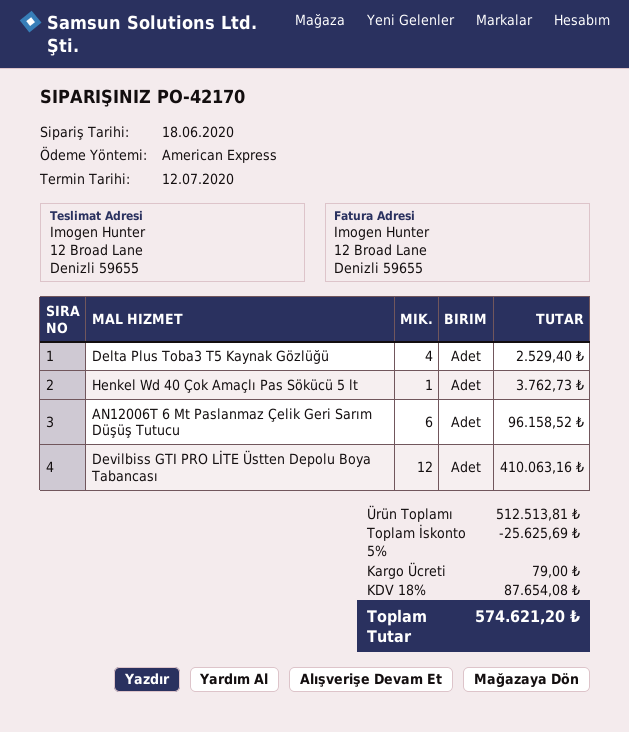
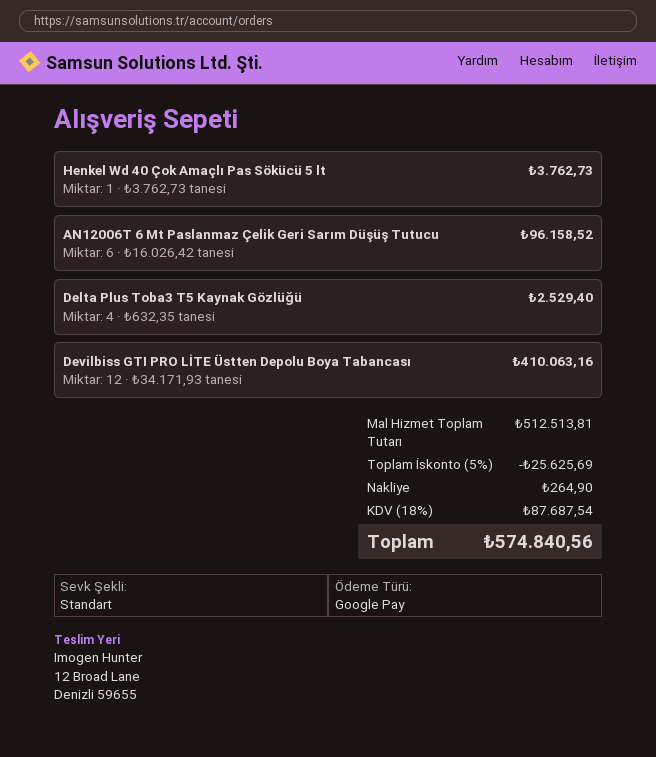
payment method: American Express -> Google Pay
shipping: 79.00 -> 264.90
tax: 18% = 87654.08 -> 18% = 87687.54
total: 574621.20 -> 574840.56

